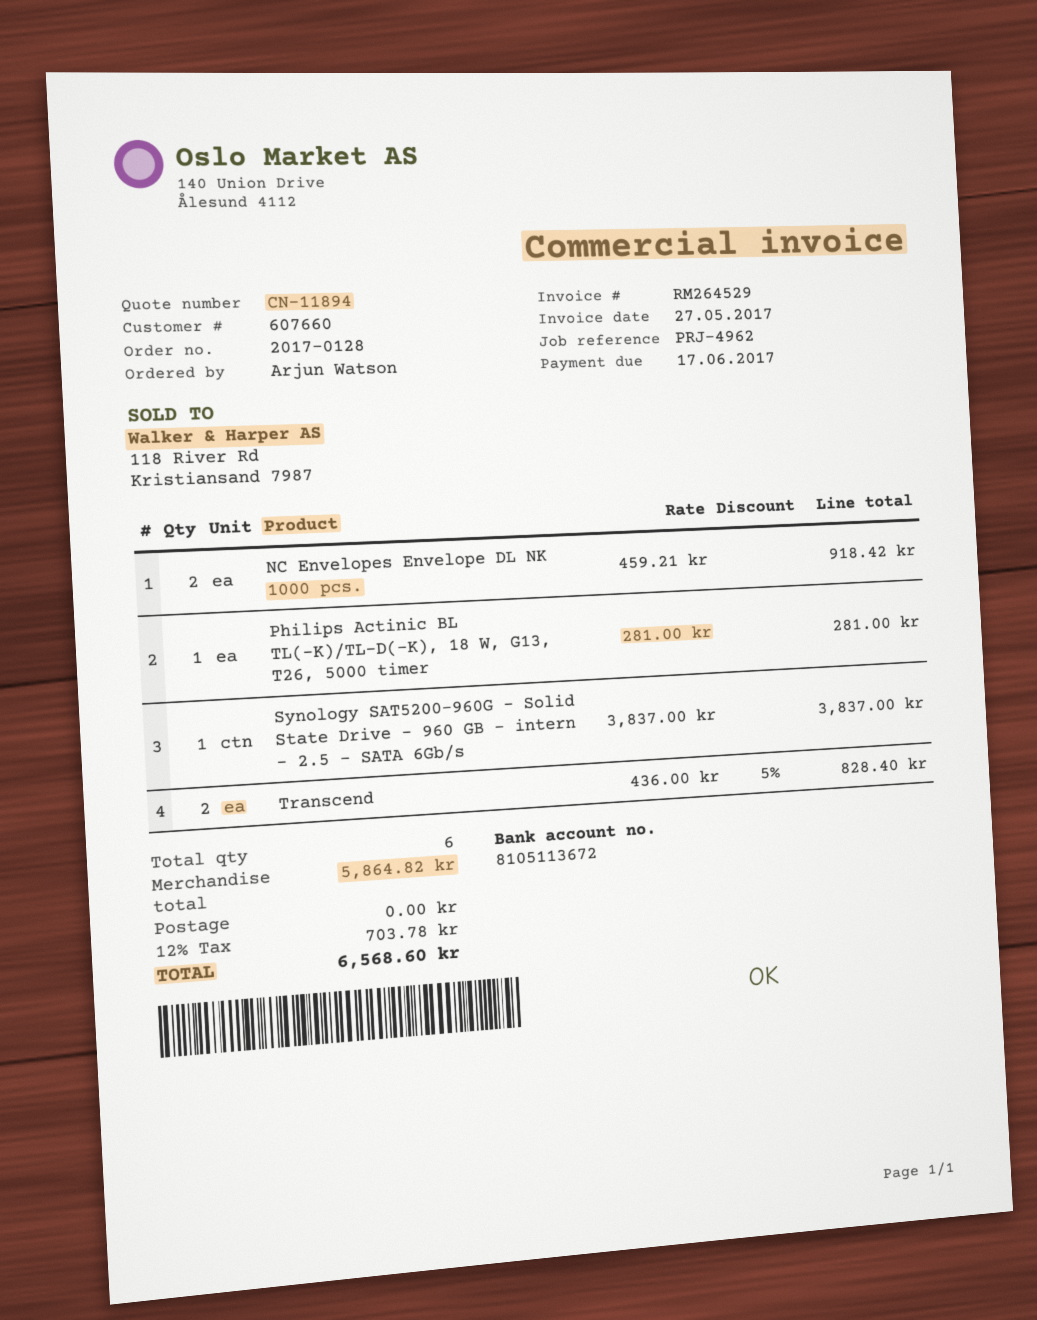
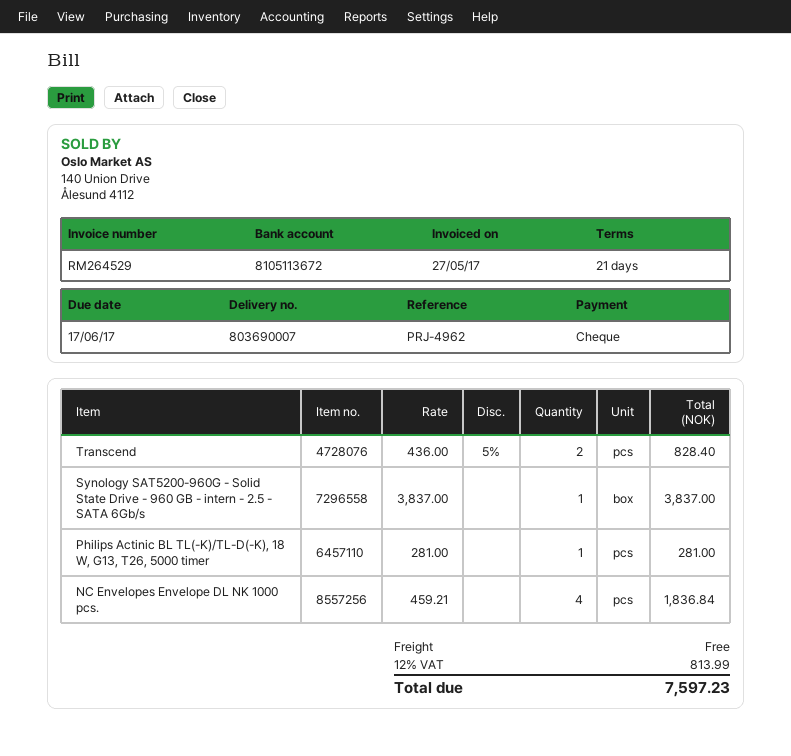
NC Envelopes Envelope DL NK 1000 pcs.: 2 x 459.21 = 918.42 -> 4 x 459.21 = 1836.84
tax: 12% = 703.78 -> 12% = 813.99
total: 6568.60 -> 7597.23

